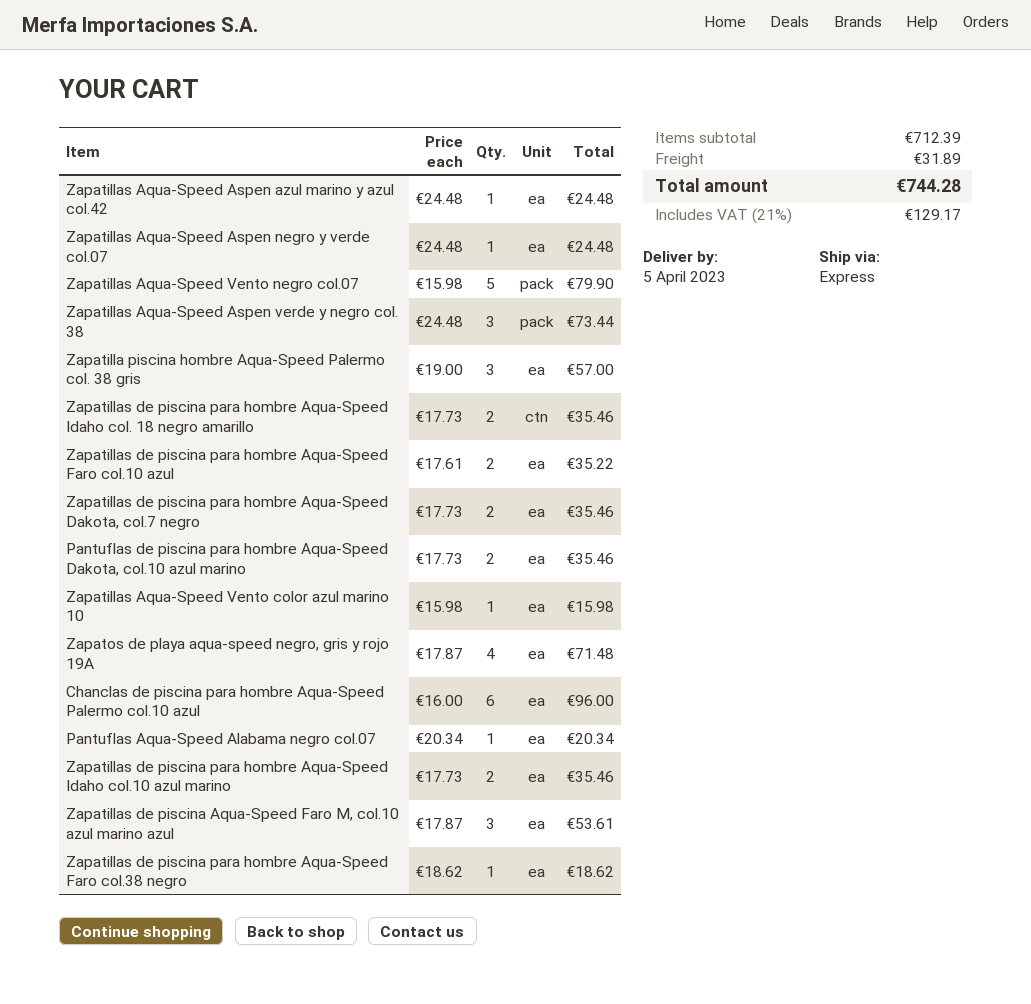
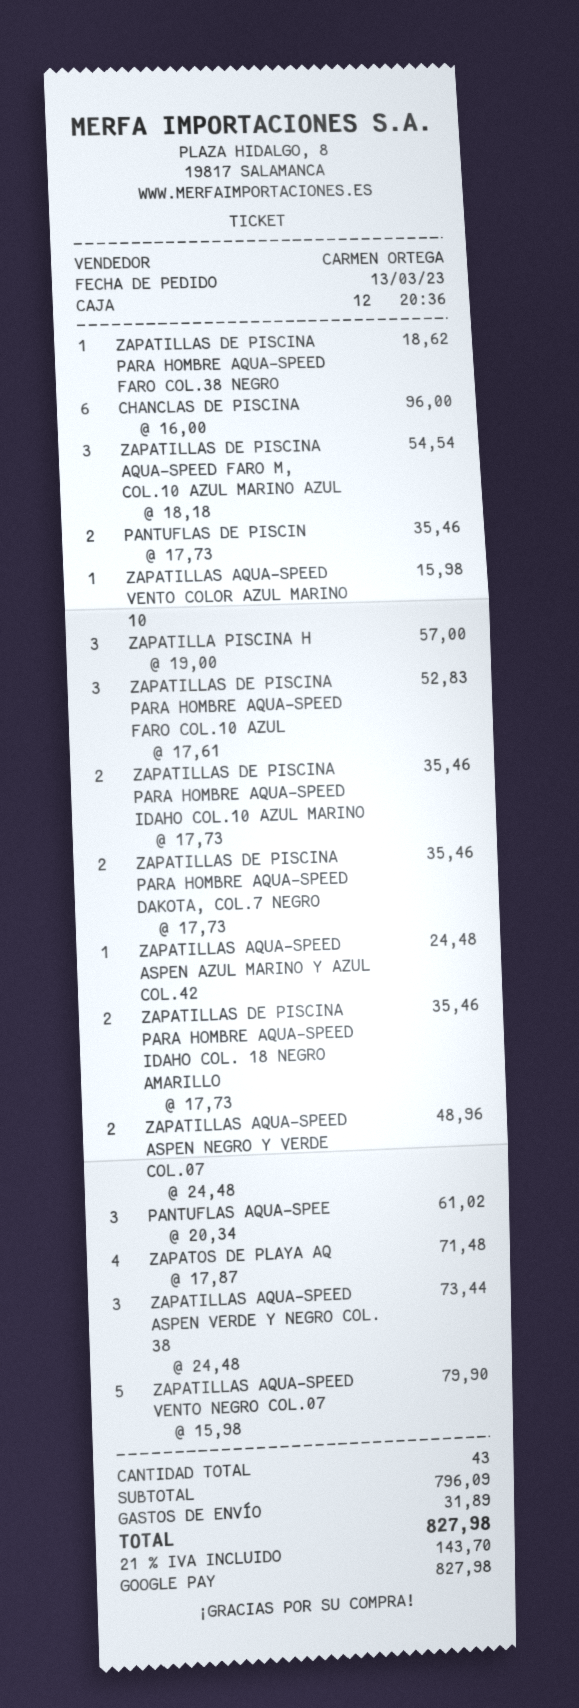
Zapatillas Aqua-Speed Aspen negro y verde col.07: 1 x 24.48 = 24.48 -> 2 x 24.48 = 48.96
Zapatillas de piscina para hombre Aqua-Speed Faro col.10 azul: 2 x 17.61 = 35.22 -> 3 x 17.61 = 52.83
Pantuflas Aqua-Speed Alabama negro col.07: 1 x 20.34 = 20.34 -> 3 x 20.34 = 61.02
Zapatillas de piscina Aqua-Speed Faro M, col.10 azul marino azul: 3 x 17.87 = 53.61 -> 3 x 18.18 = 54.54
subtotal: 712.39 -> 796.09
tax: 21% = 129.17 -> 21% = 143.70
total: 744.28 -> 827.98

